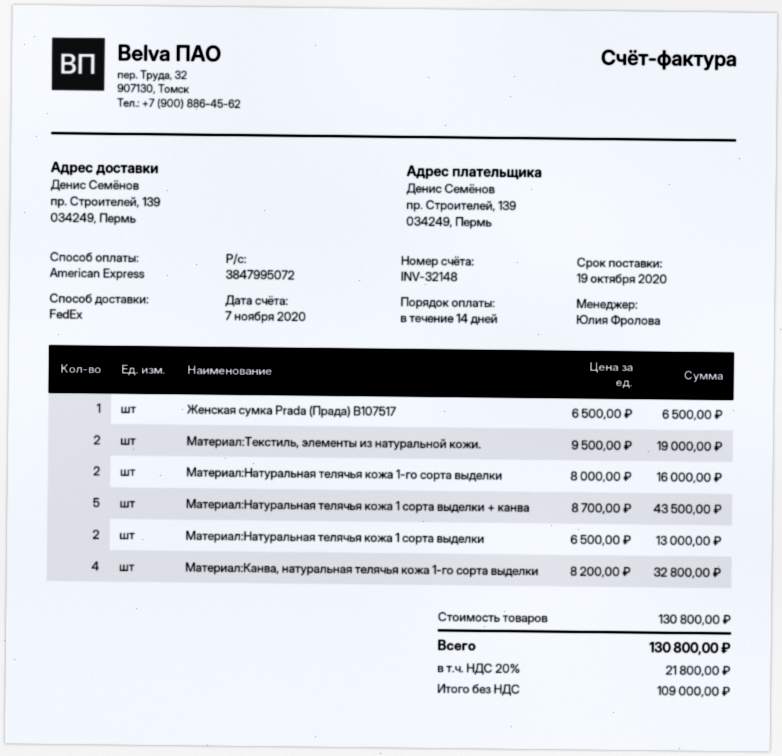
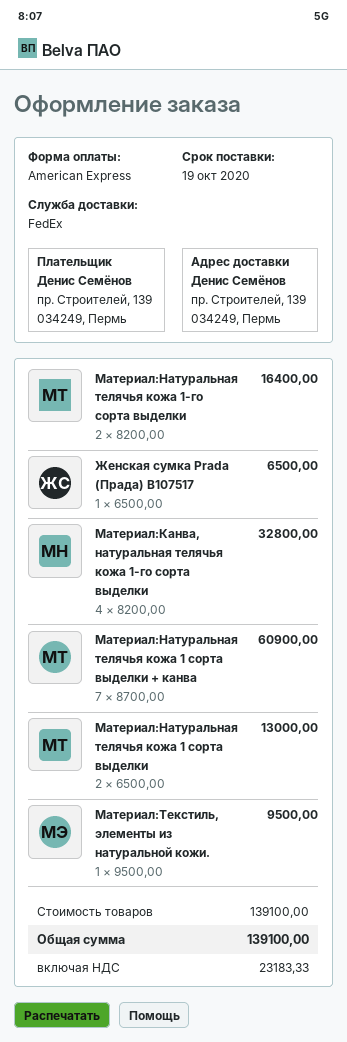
Материал:Текстиль, элементы из натуральной кожи.: 2 x 9500.00 = 19000.00 -> 1 x 9500.00 = 9500.00
Материал:Натуральная телячья кожа 1-го сорта выделки: 2 x 8000.00 = 16000.00 -> 2 x 8200.00 = 16400.00
Материал:Натуральная телячья кожа 1 сорта выделки + канва: 5 x 8700.00 = 43500.00 -> 7 x 8700.00 = 60900.00
subtotal: 130800.00 -> 139100.00
tax: 21800.00 -> 23183.33
total: 130800.00 -> 139100.00

